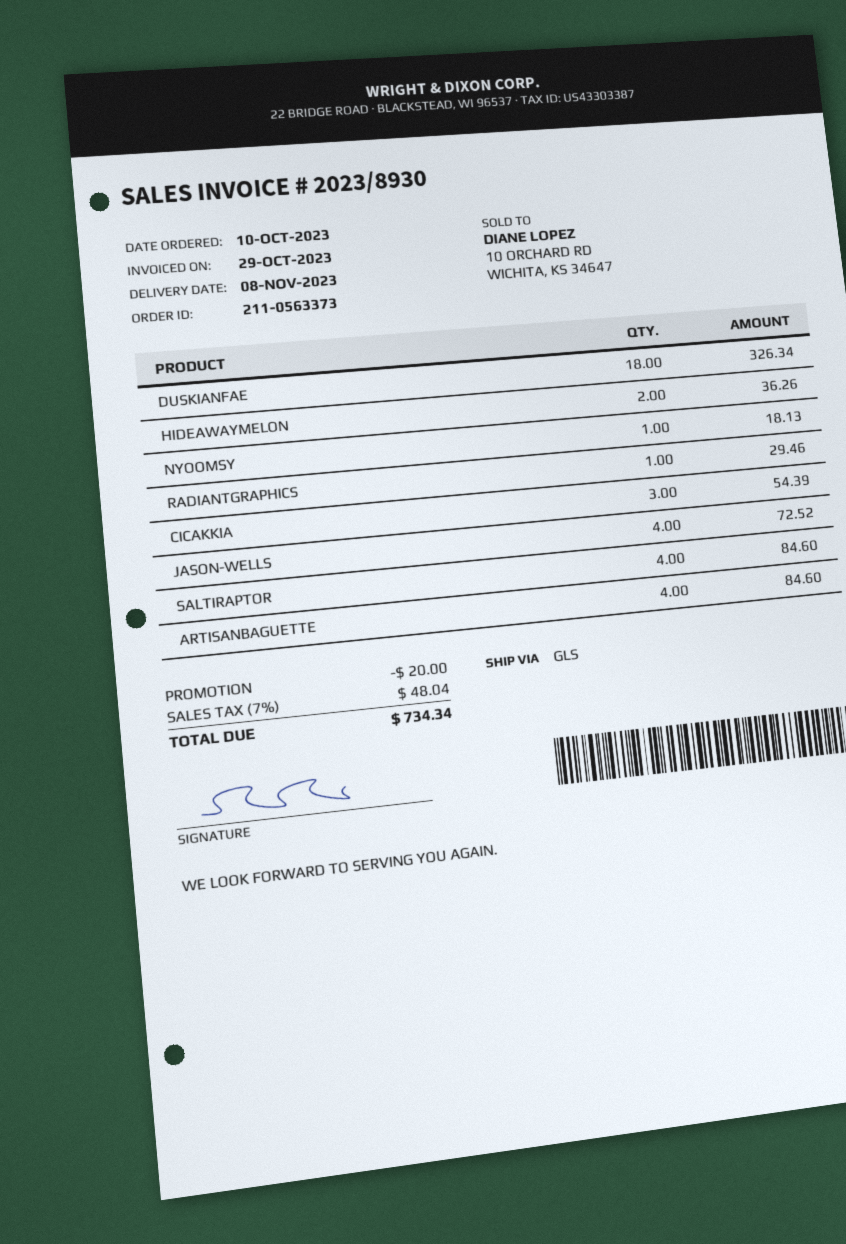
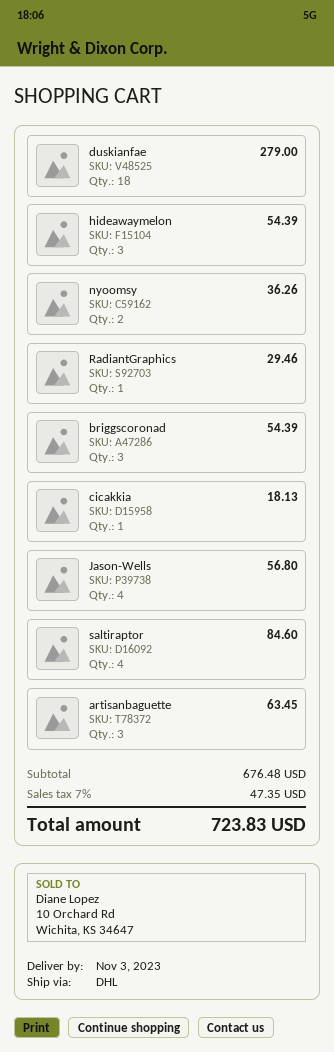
delivery date: 2023-11-08 -> 2023-11-03
shipping method: GLS -> DHL
DUSKIANFAE: 18 for 326.34 -> 18 for 279.00
HIDEAWAYMELON: 2 for 36.26 -> 3 for 54.39
NYOOMSY: 1 for 18.13 -> 2 for 36.26
CICAKKIA: 3 for 54.39 -> 1 for 18.13
JASON-WELLS: 4 for 72.52 -> 4 for 56.80
ARTISANBAGUETTE: 4 for 84.60 -> 3 for 63.45
briggscoronad: none -> 3 for 54.39
discount: 20.00 -> none
tax: 7% = 48.04 -> 7% = 47.35
total: 734.34 -> 723.83

